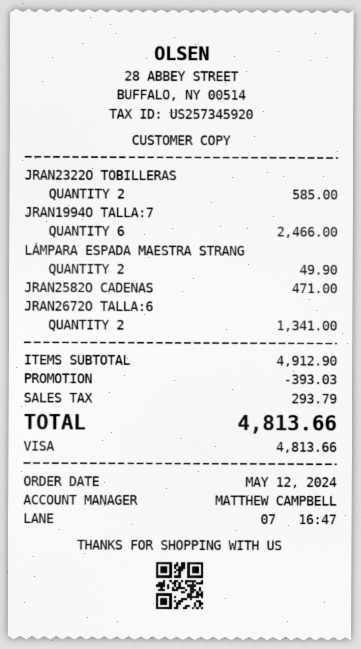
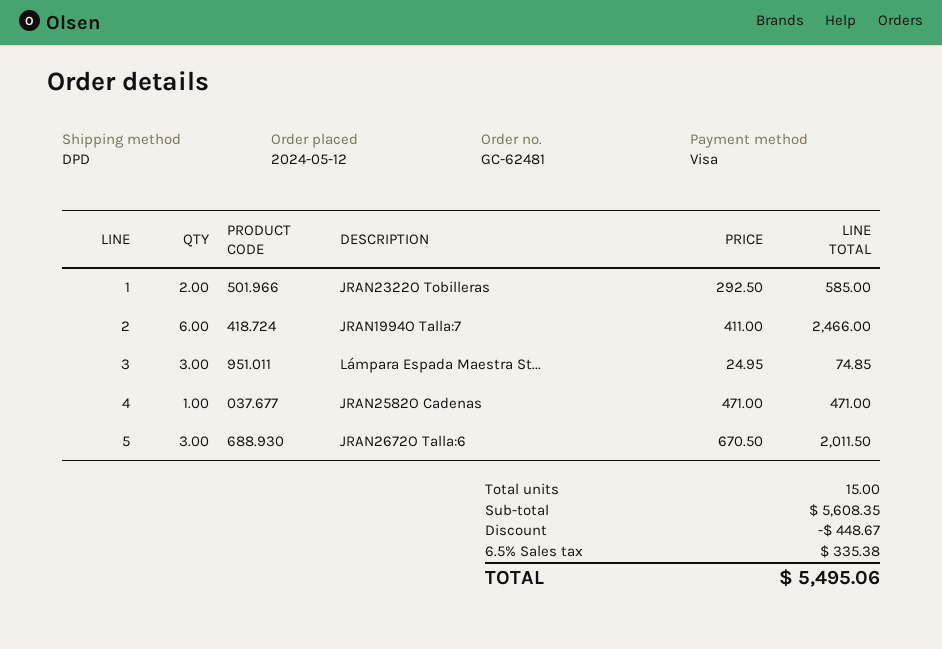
LÁMPARA ESPADA MAESTRA STRANG: 2 for 49.90 -> 3 for 74.85
JRAN2672O TALLA:6: 2 for 1341.00 -> 3 for 2011.50
subtotal: 4912.90 -> 5608.35
discount: 393.03 -> 448.67
tax: 293.79 -> 335.38
total: 4813.66 -> 5495.06

